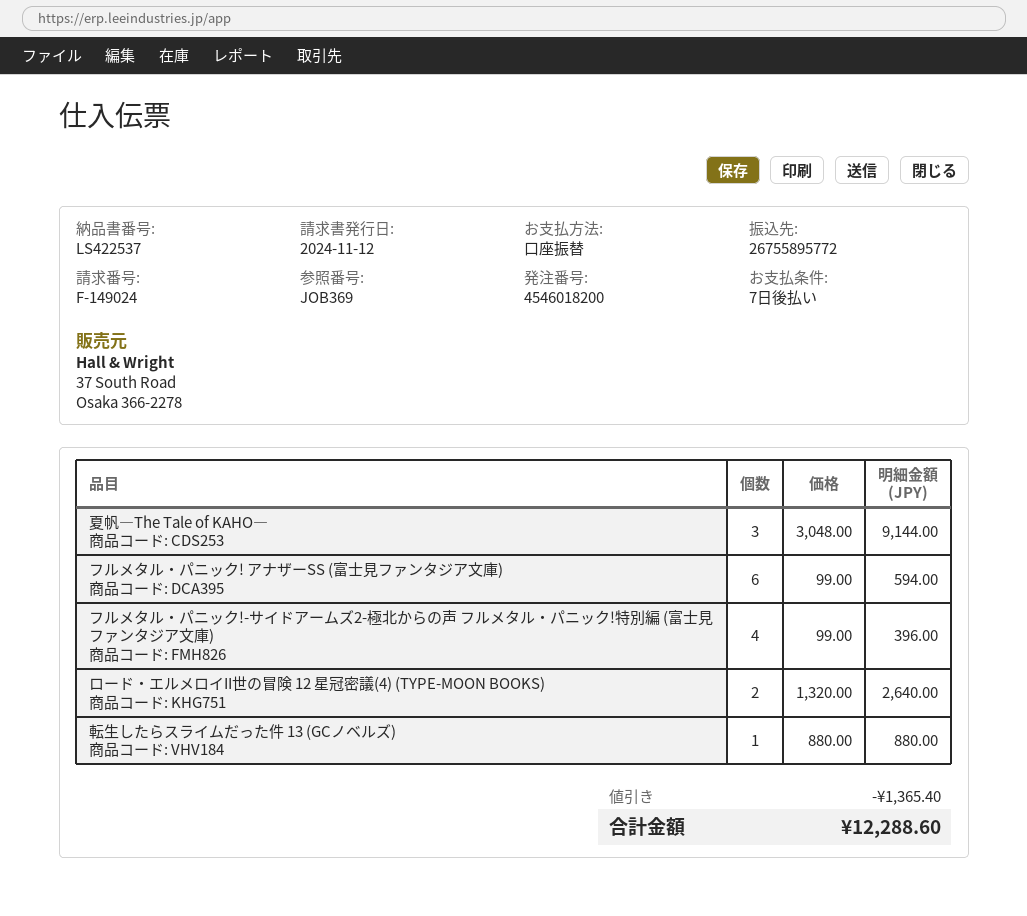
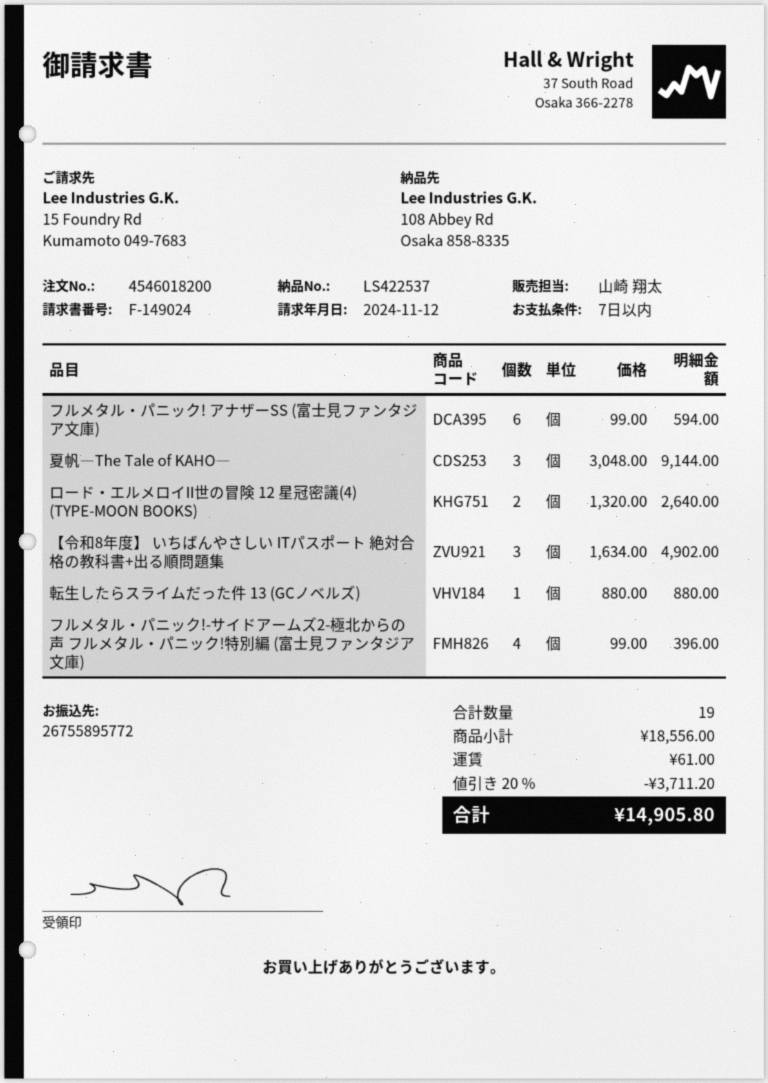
【令和8年度】 いちばんやさしい ITパスポート 絶対合格の教科書+出る順問題集: none -> 3 x 1634.00 = 4902.00
discount: 1365.40 -> 3711.20
shipping: none -> 61.00
total: 12288.60 -> 14905.80

